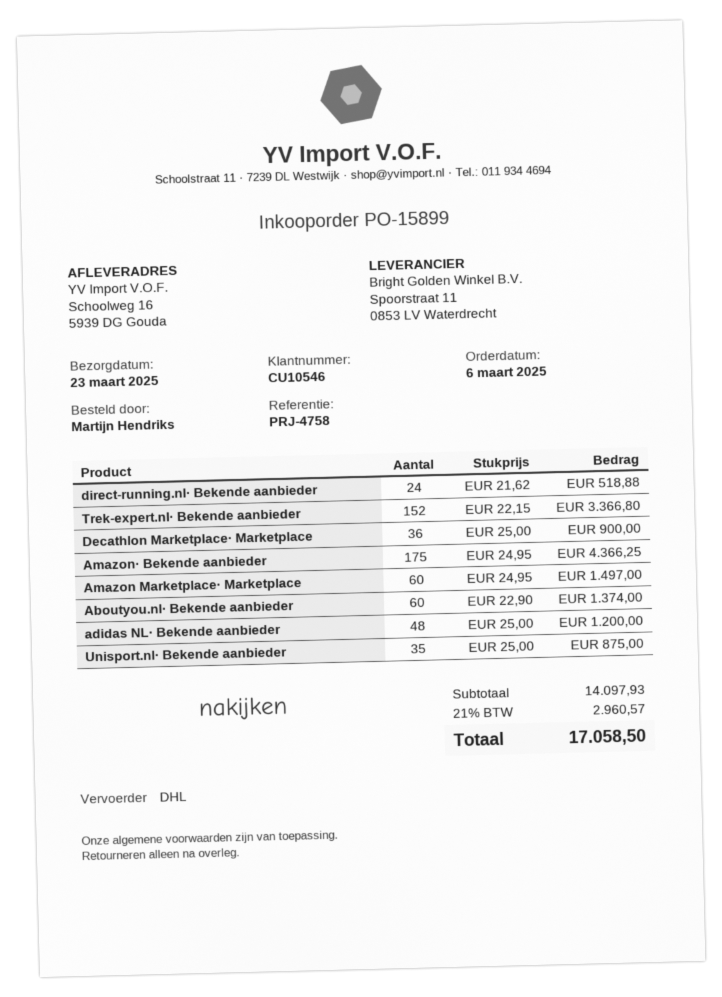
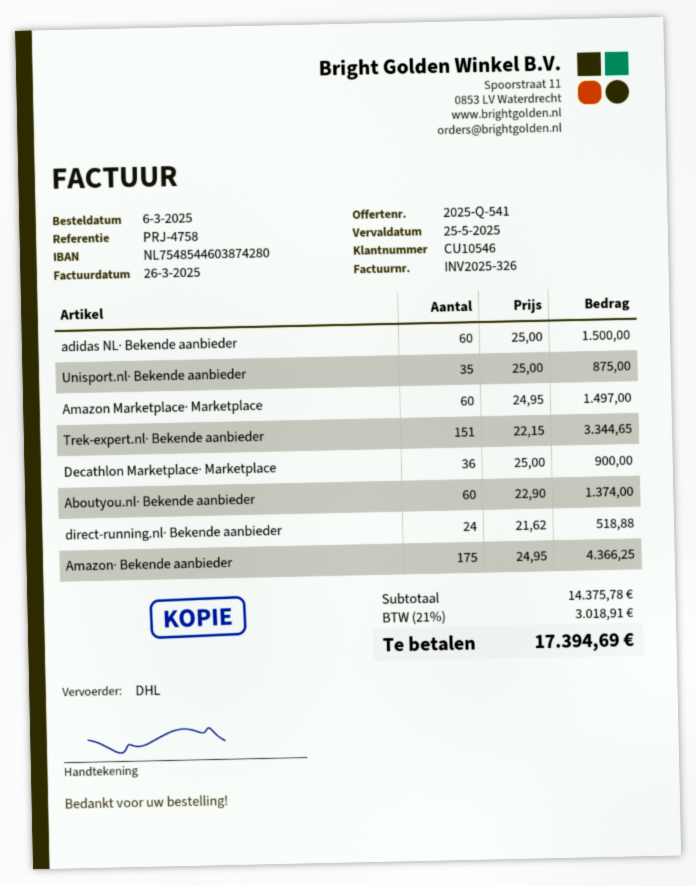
Trek-expert.nl· Bekende aanbieder: 152 x 22.15 = 3366.80 -> 151 x 22.15 = 3344.65
adidas NL· Bekende aanbieder: 48 x 25.00 = 1200.00 -> 60 x 25.00 = 1500.00
subtotal: 14097.93 -> 14375.78
tax: 21% = 2960.57 -> 21% = 3018.91
total: 17058.50 -> 17394.69

